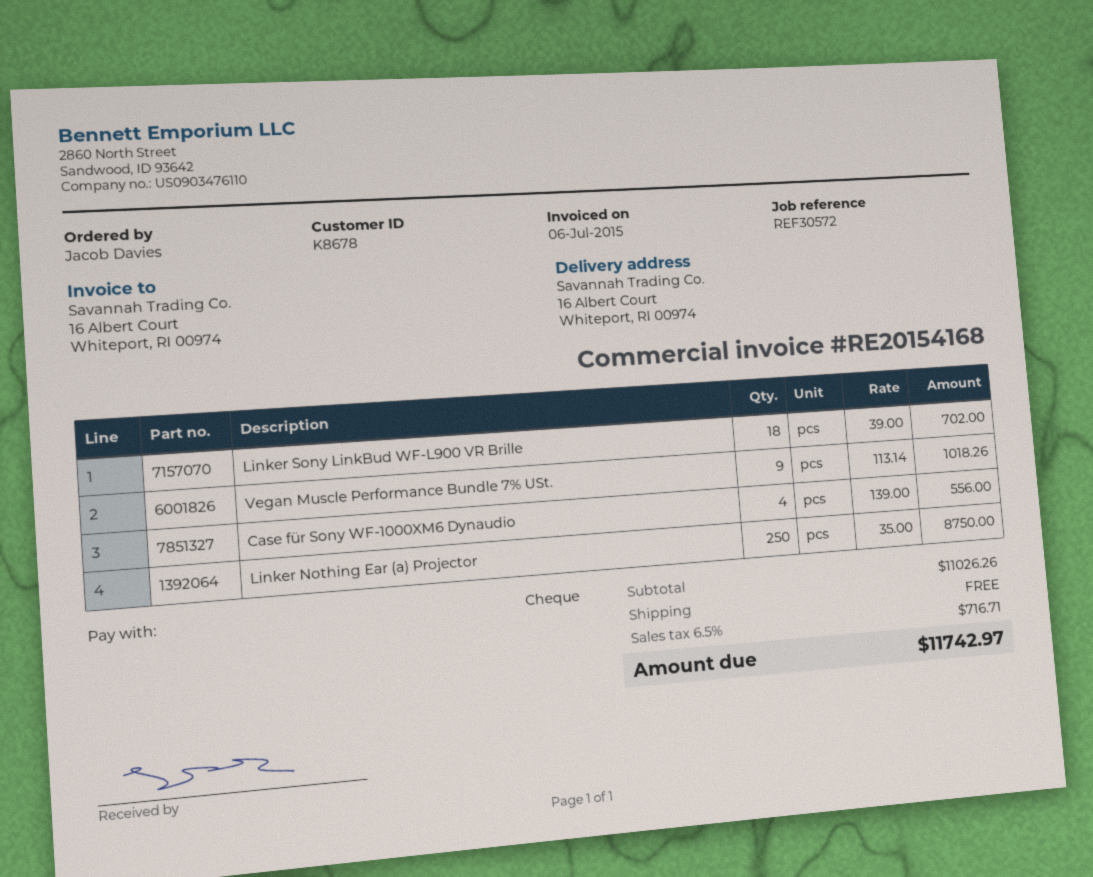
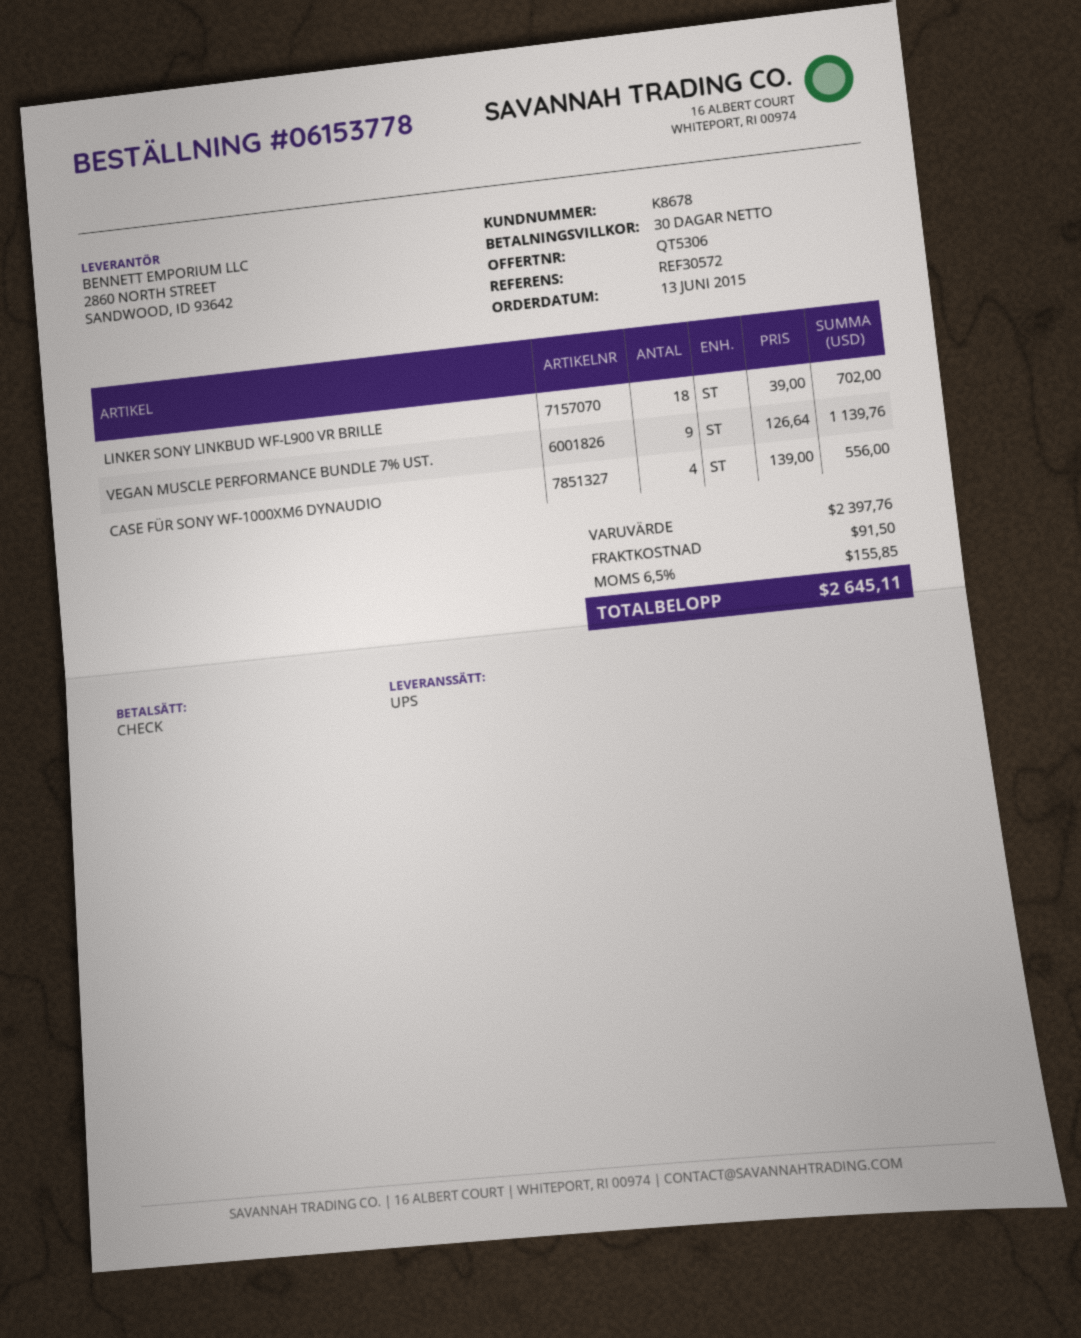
Vegan Muscle Performance Bundle 7% USt.: 9 x 113.14 = 1018.26 -> 9 x 126.64 = 1139.76
Linker Nothing Ear (a) Projector: 250 x 35.00 = 8750.00 -> none
subtotal: 11026.26 -> 2397.76
shipping: 0.00 -> 91.50
tax: 6.5% = 716.71 -> 6.5% = 155.85
total: 11742.97 -> 2645.11

